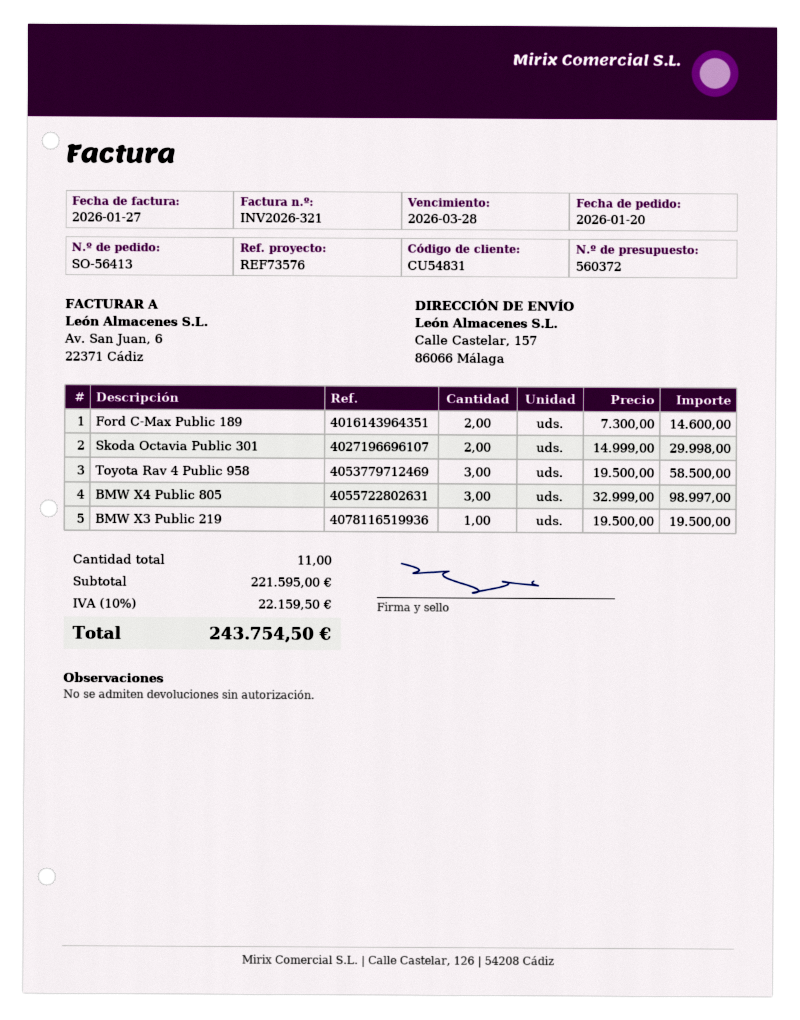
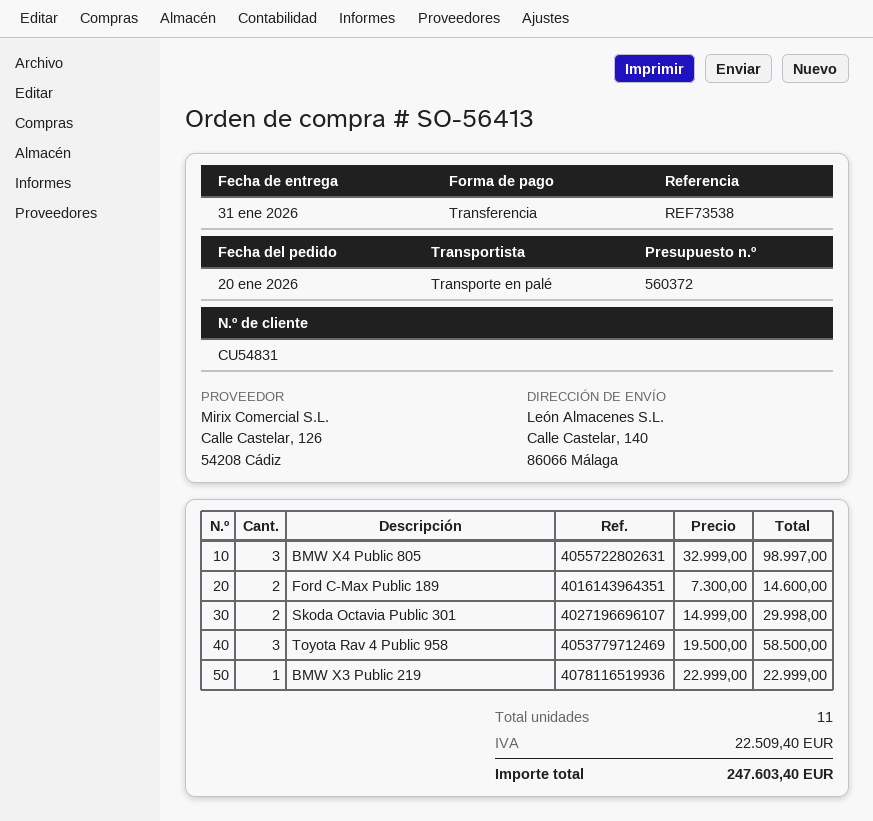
reference: REF73576 -> REF73538
ship to: Calle Castelar, 157, 86066 Málaga -> Calle Castelar, 140, 86066 Málaga
BMW X3 Public 219: 1 x 19500.00 = 19500.00 -> 1 x 22999.00 = 22999.00
tax: 22159.50 -> 22509.40
total: 243754.50 -> 247603.40

